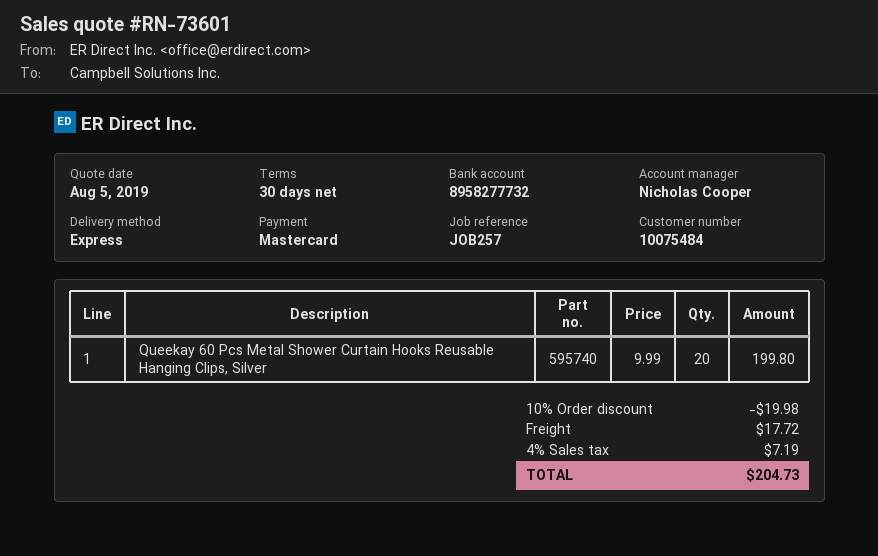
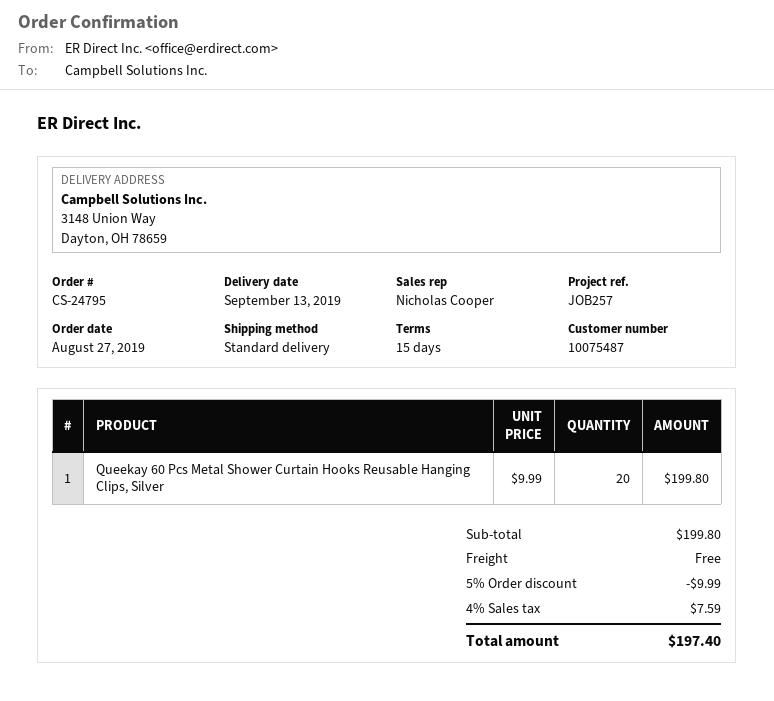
payment terms: 30 days -> 15 days
customer number: 10075484 -> 10075487
shipping method: express -> standard
discount: 10% = 19.98 -> 5% = 9.99
shipping: 17.72 -> 0.00
tax: 4% = 7.19 -> 4% = 7.59
total: 204.73 -> 197.40

